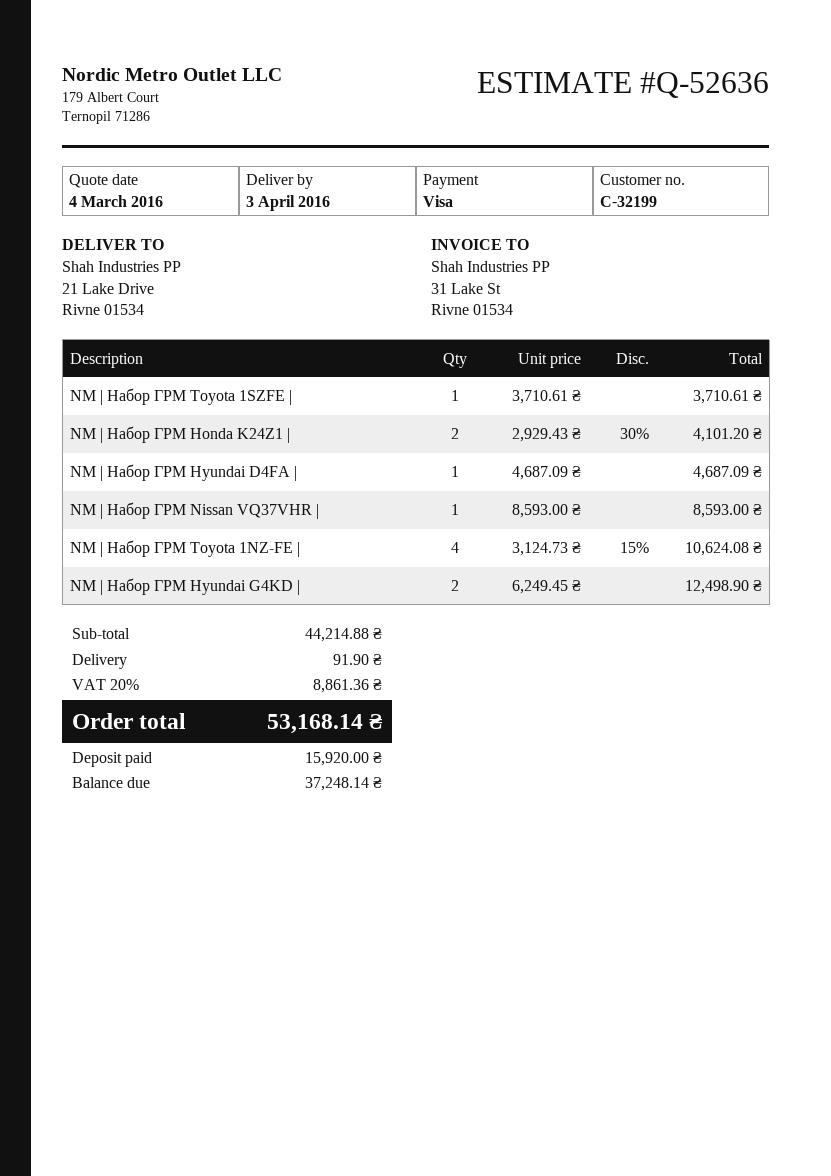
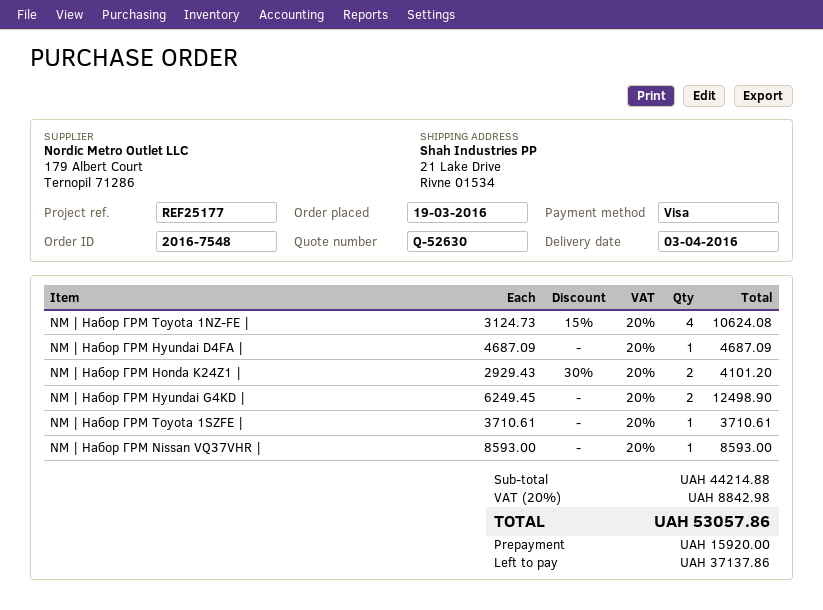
quote number: Q-52636 -> Q-52630
shipping: 91.90 -> none
tax: 20% = 8861.36 -> 20% = 8842.98
total: 53168.14 -> 53057.86
balance: 37248.14 -> 37137.86

